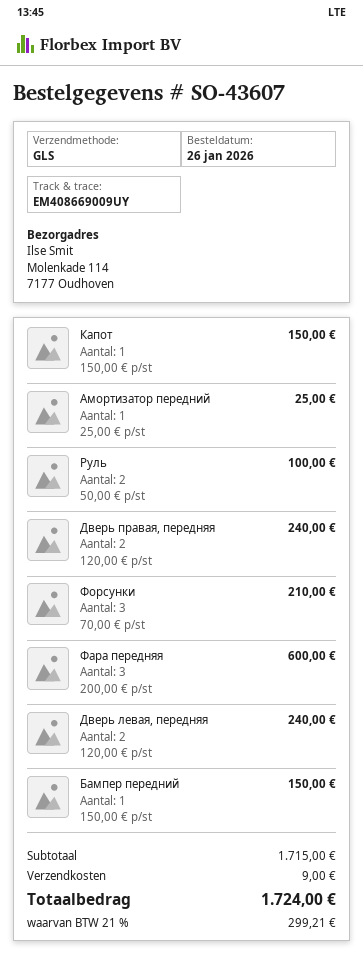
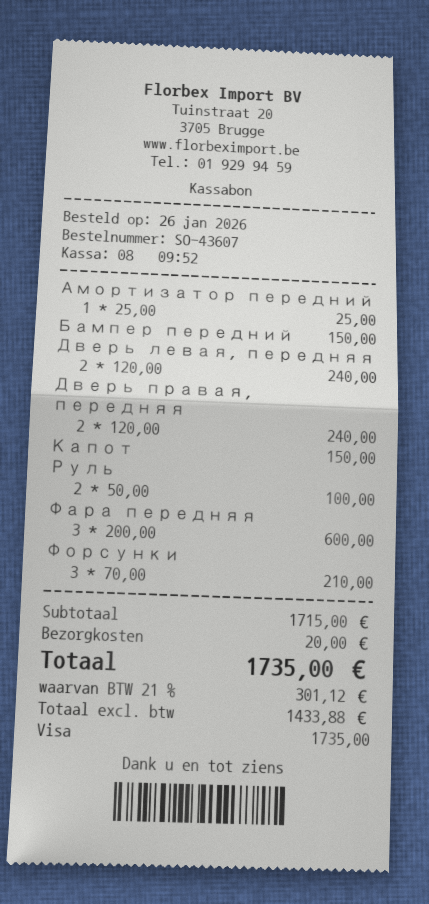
shipping: 9.00 -> 20.00
tax: 21% = 299.21 -> 21% = 301.12
total: 1724.00 -> 1735.00

